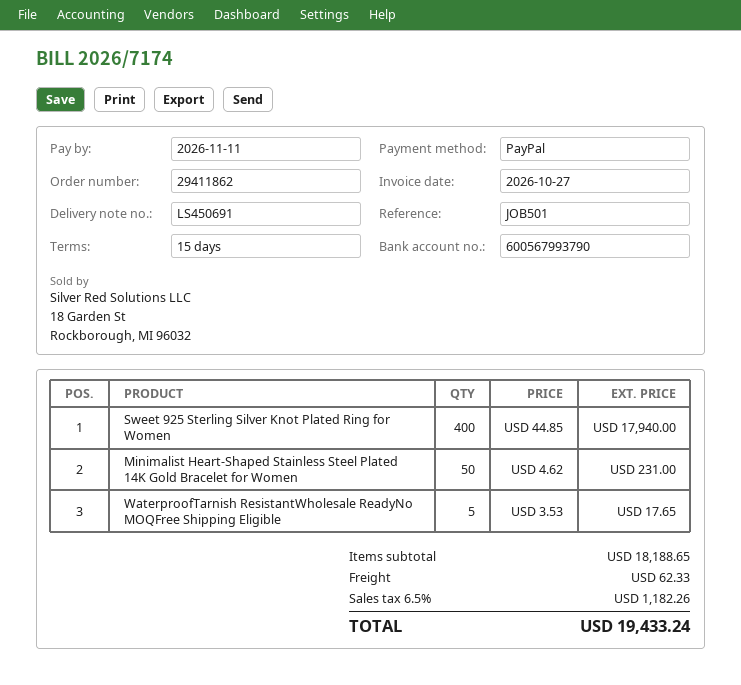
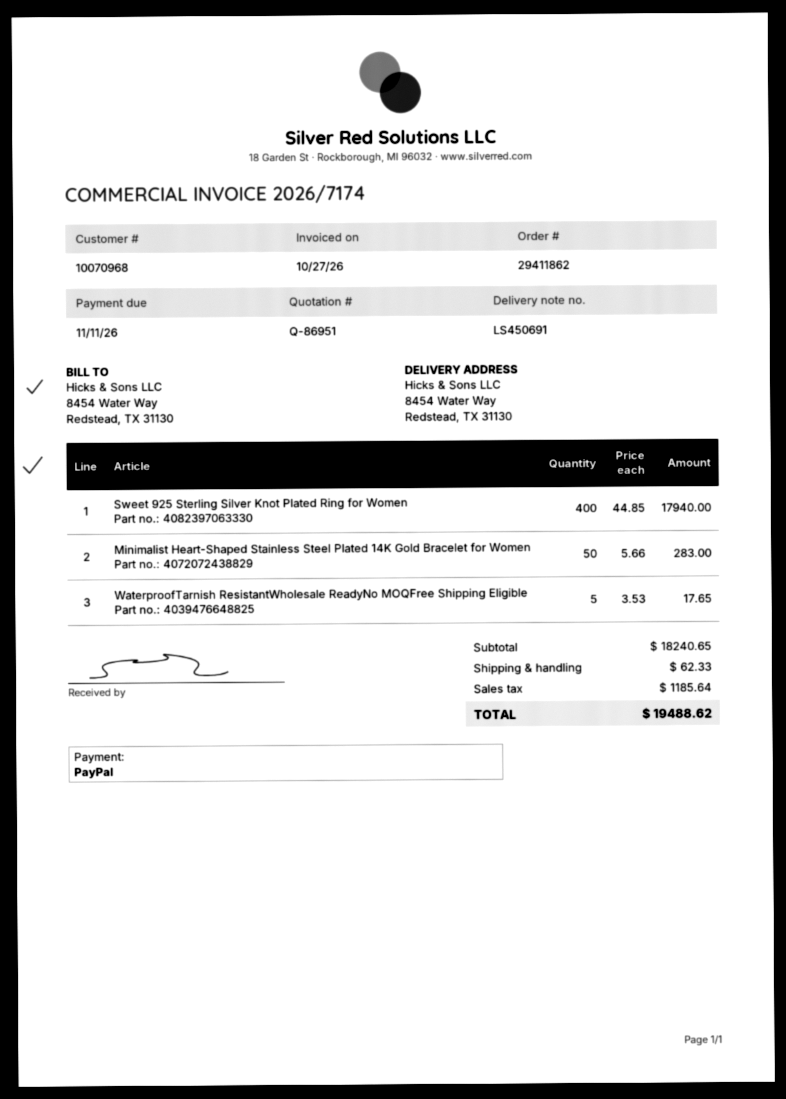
Minimalist Heart-Shaped Stainless Steel Plated 14K Gold Bracelet for Women: 50 x 4.62 = 231.00 -> 50 x 5.66 = 283.00
subtotal: 18188.65 -> 18240.65
tax: 1182.26 -> 1185.64
total: 19433.24 -> 19488.62

